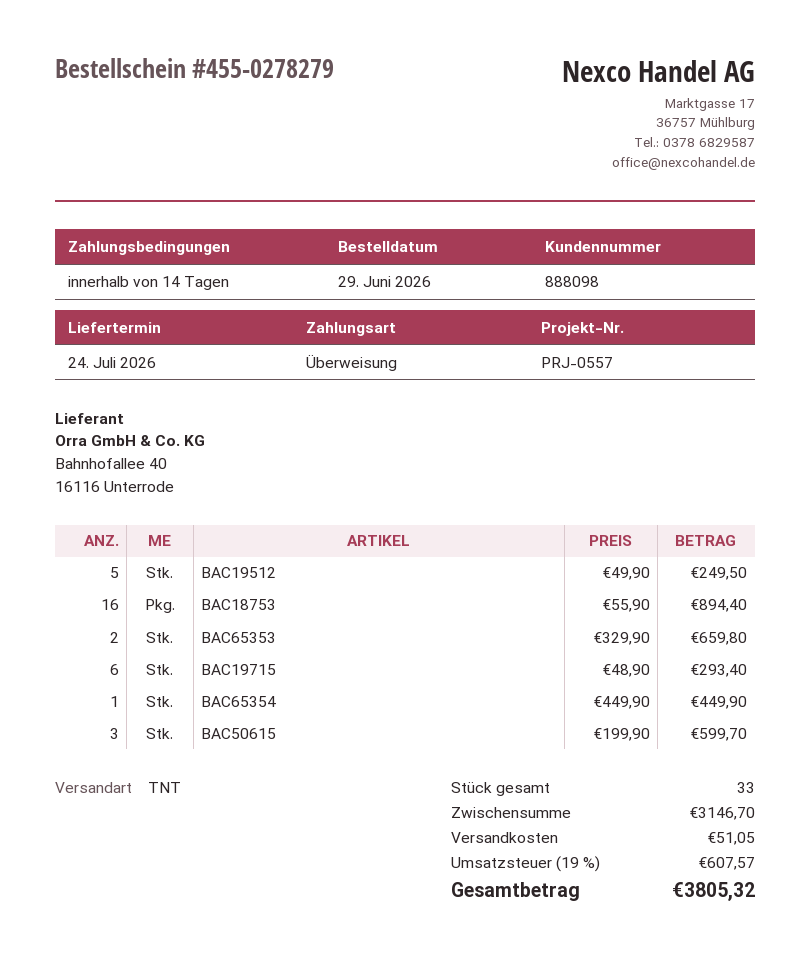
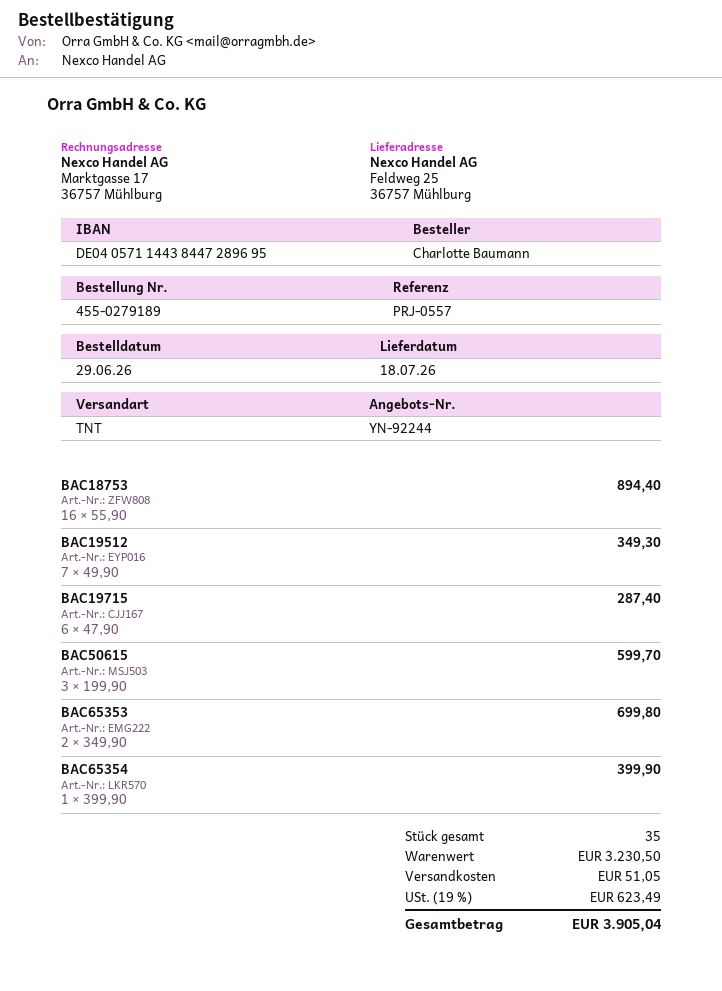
order number: 455-0278279 -> 455-0279189
delivery date: 2026-07-24 -> 2026-07-18
BAC19512: 5 x 49.90 = 249.50 -> 7 x 49.90 = 349.30
BAC65353: 2 x 329.90 = 659.80 -> 2 x 349.90 = 699.80
BAC19715: 6 x 48.90 = 293.40 -> 6 x 47.90 = 287.40
BAC65354: 1 x 449.90 = 449.90 -> 1 x 399.90 = 399.90
total quantity: 33 -> 35
subtotal: 3146.70 -> 3230.50
tax: 19% = 607.57 -> 19% = 623.49
total: 3805.32 -> 3905.04

